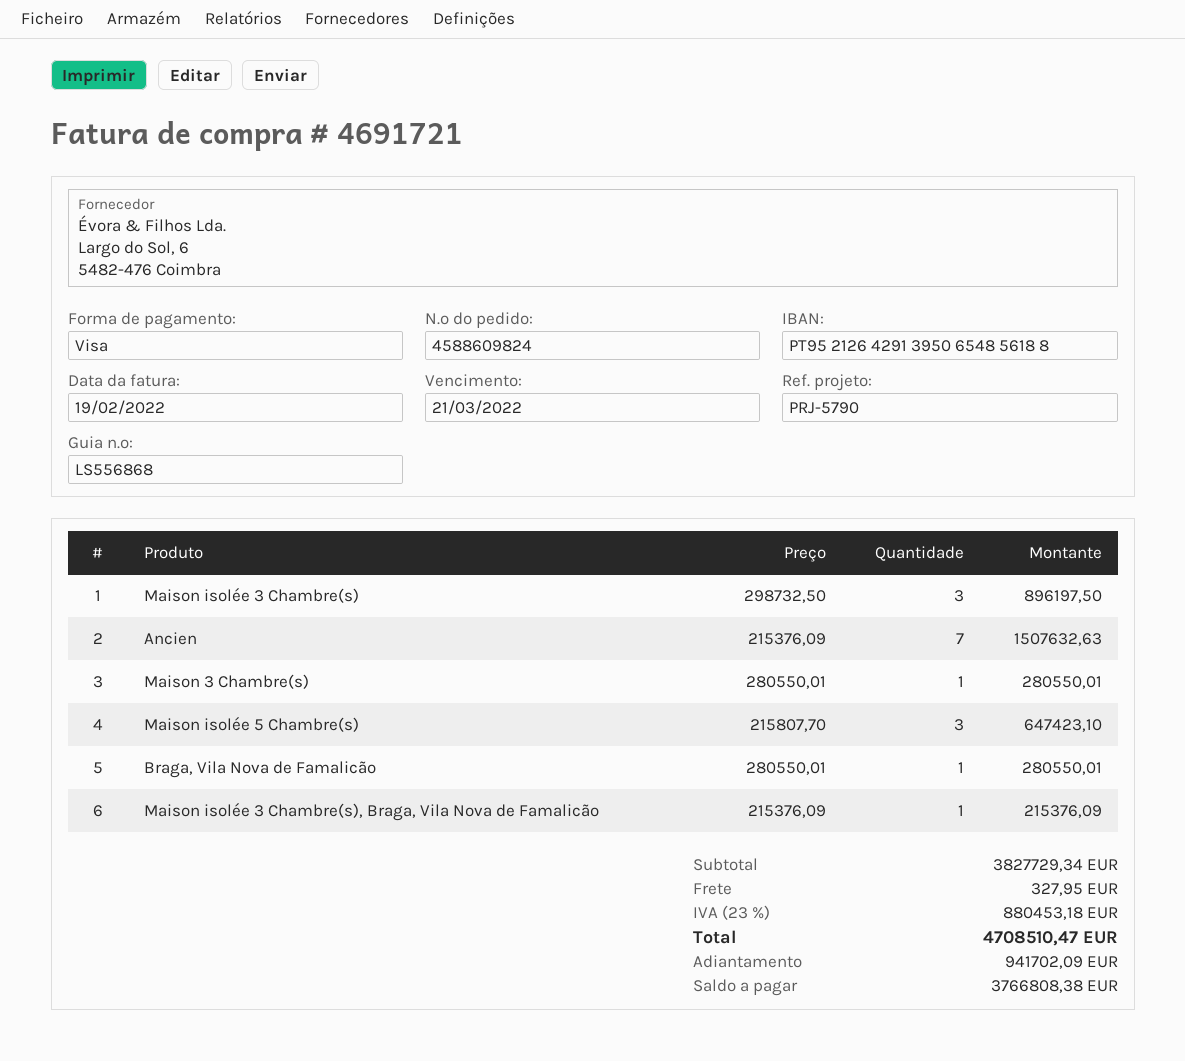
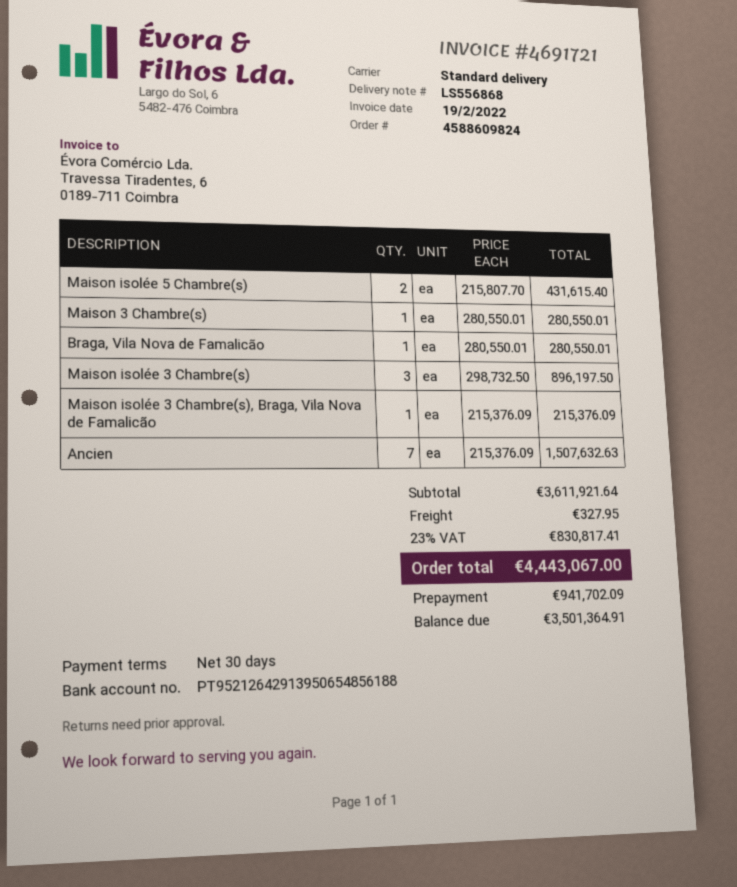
Maison isolée 5 Chambre(s): 3 x 215807.70 = 647423.10 -> 2 x 215807.70 = 431615.40
subtotal: 3827729.34 -> 3611921.64
tax: 23% = 880453.18 -> 23% = 830817.41
total: 4708510.47 -> 4443067.00
balance: 3766808.38 -> 3501364.91

